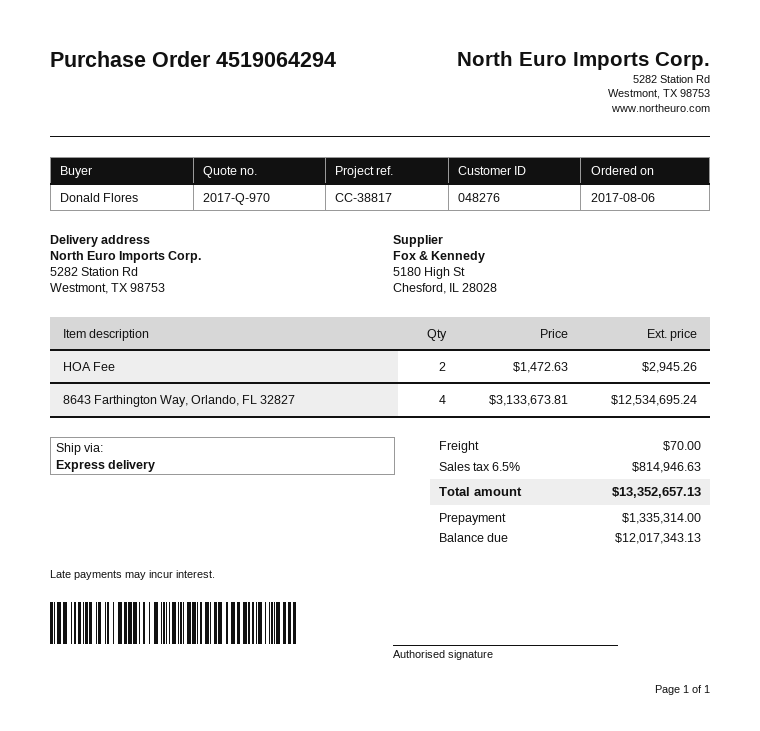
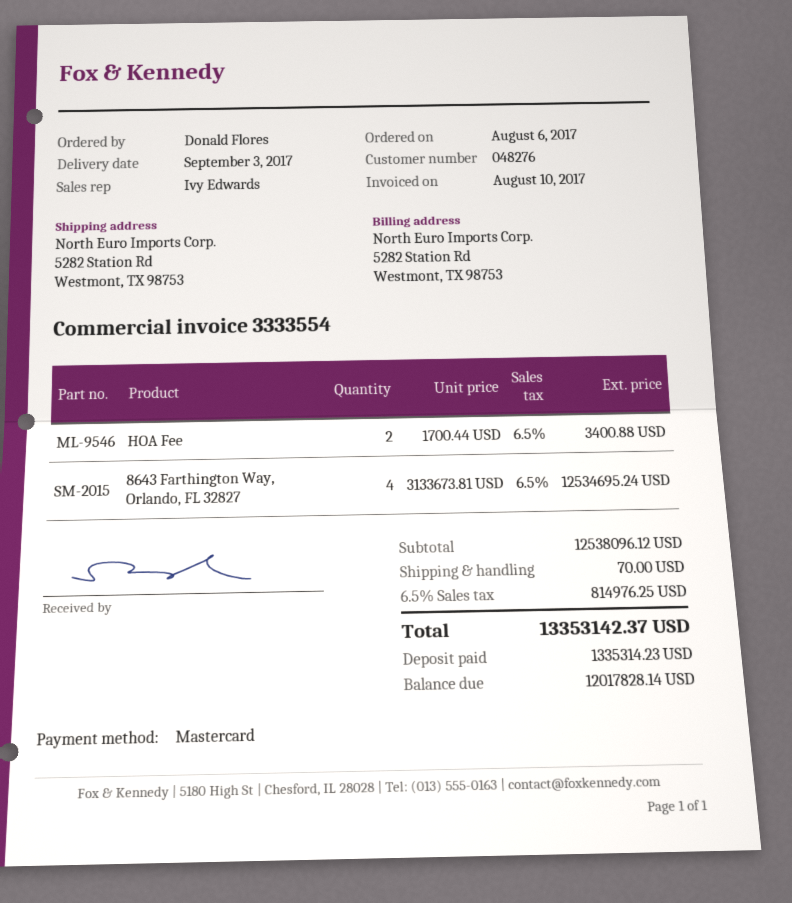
HOA Fee: 2 x 1472.63 = 2945.26 -> 2 x 1700.44 = 3400.88
tax: 6.5% = 814946.63 -> 6.5% = 814976.25
total: 13352657.13 -> 13353142.37
deposit: 1335314.00 -> 1335314.23
balance: 12017343.13 -> 12017828.14

